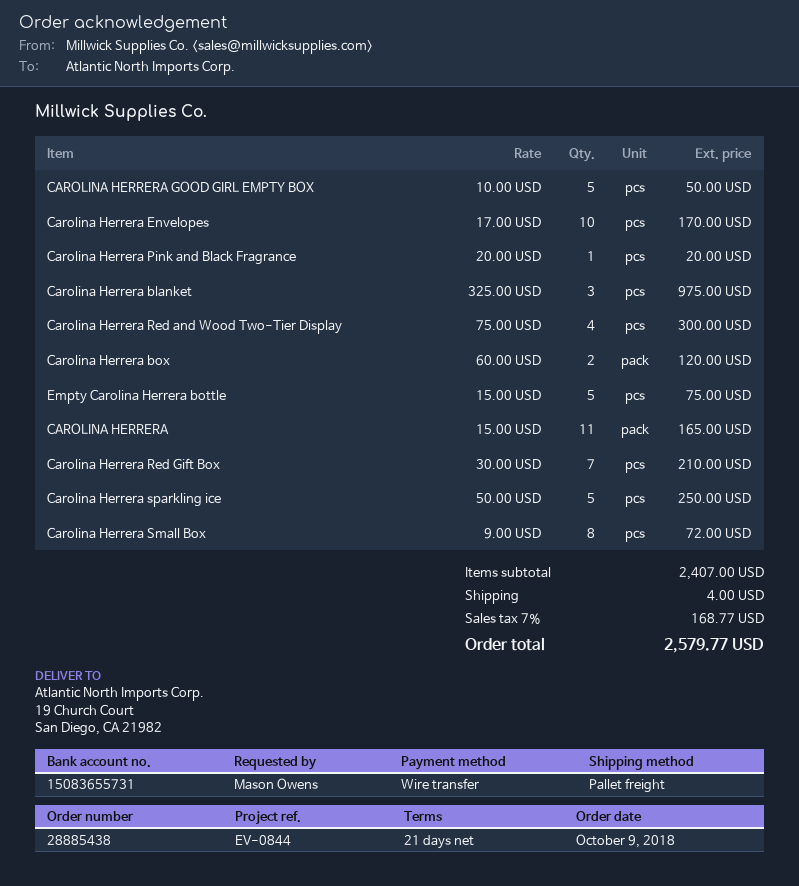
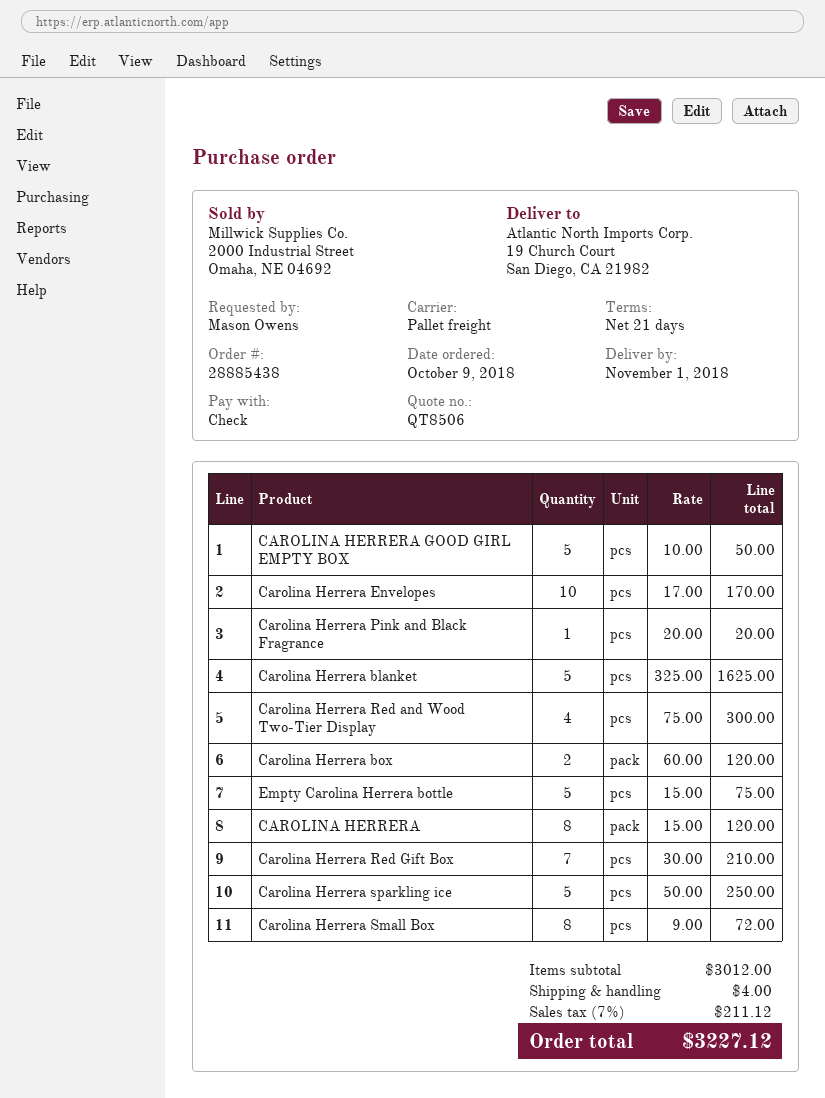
payment method: bank transfer -> cheque
Carolina Herrera blanket: 3 x 325.00 = 975.00 -> 5 x 325.00 = 1625.00
CAROLINA HERRERA: 11 x 15.00 = 165.00 -> 8 x 15.00 = 120.00
subtotal: 2407.00 -> 3012.00
tax: 7% = 168.77 -> 7% = 211.12
total: 2579.77 -> 3227.12

